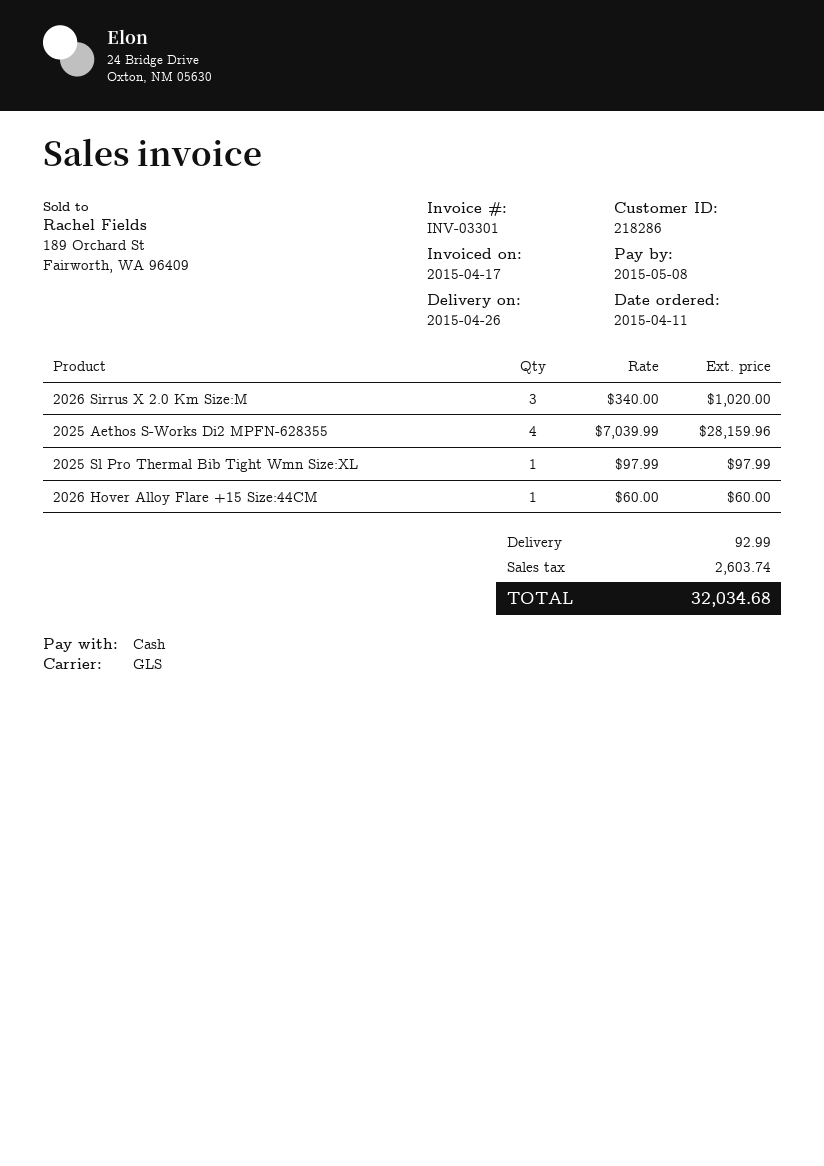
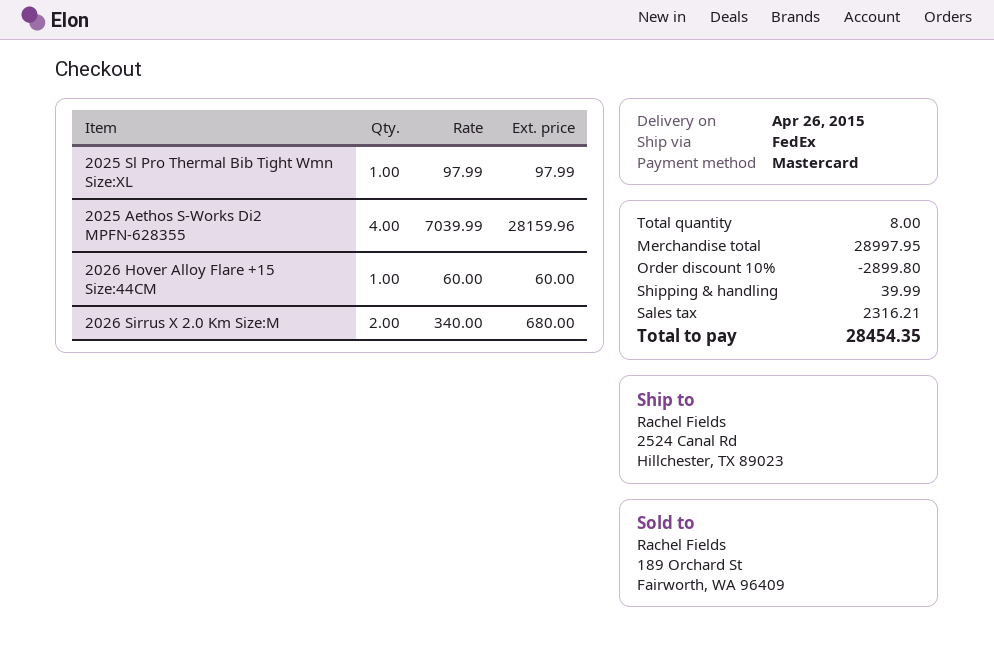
payment method: cash -> Mastercard
shipping method: GLS -> FedEx
2026 Sirrus X 2.0 Km Size:M: 3 x 340.00 = 1020.00 -> 2 x 340.00 = 680.00
discount: none -> 10% = 2899.80
shipping: 92.99 -> 39.99
tax: 2603.74 -> 2316.21
total: 32034.68 -> 28454.35

